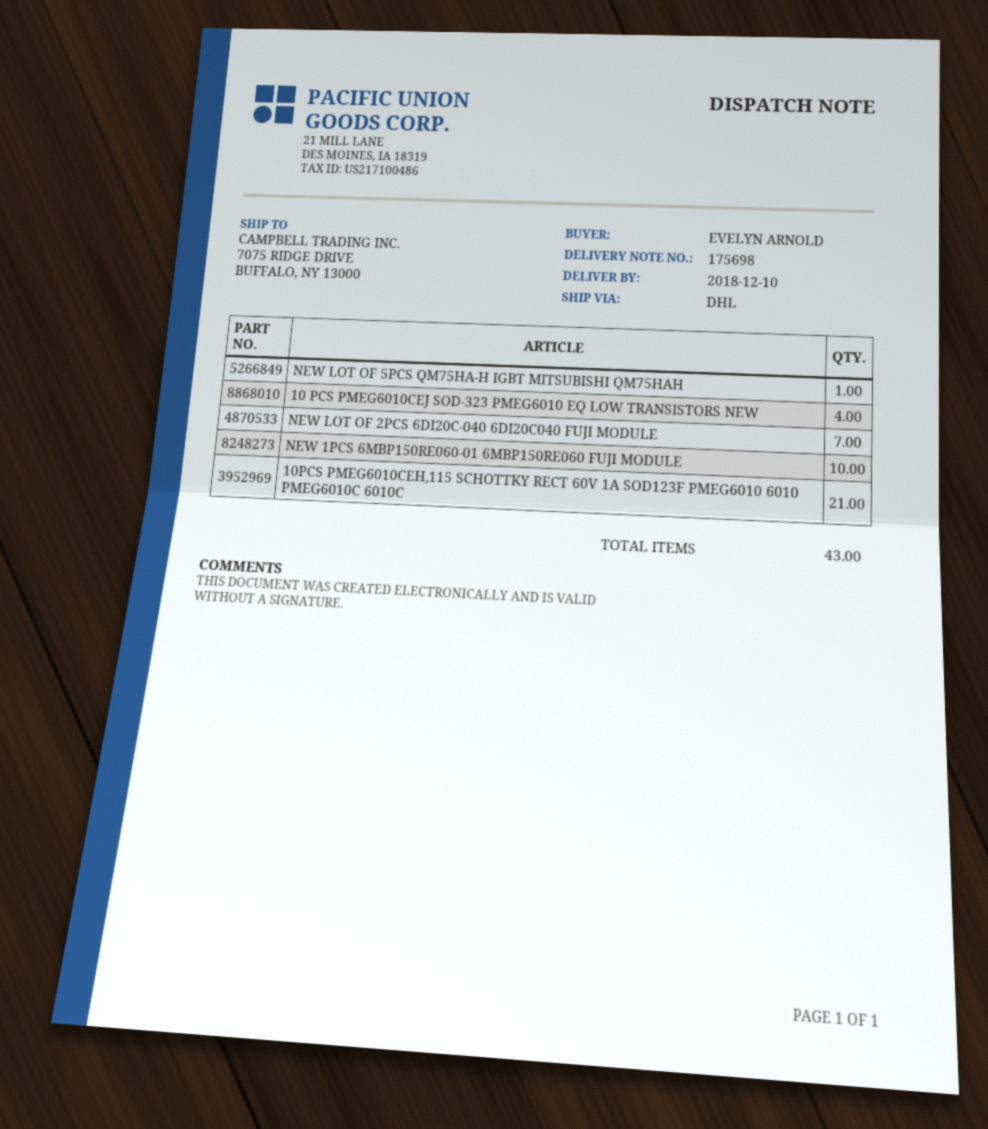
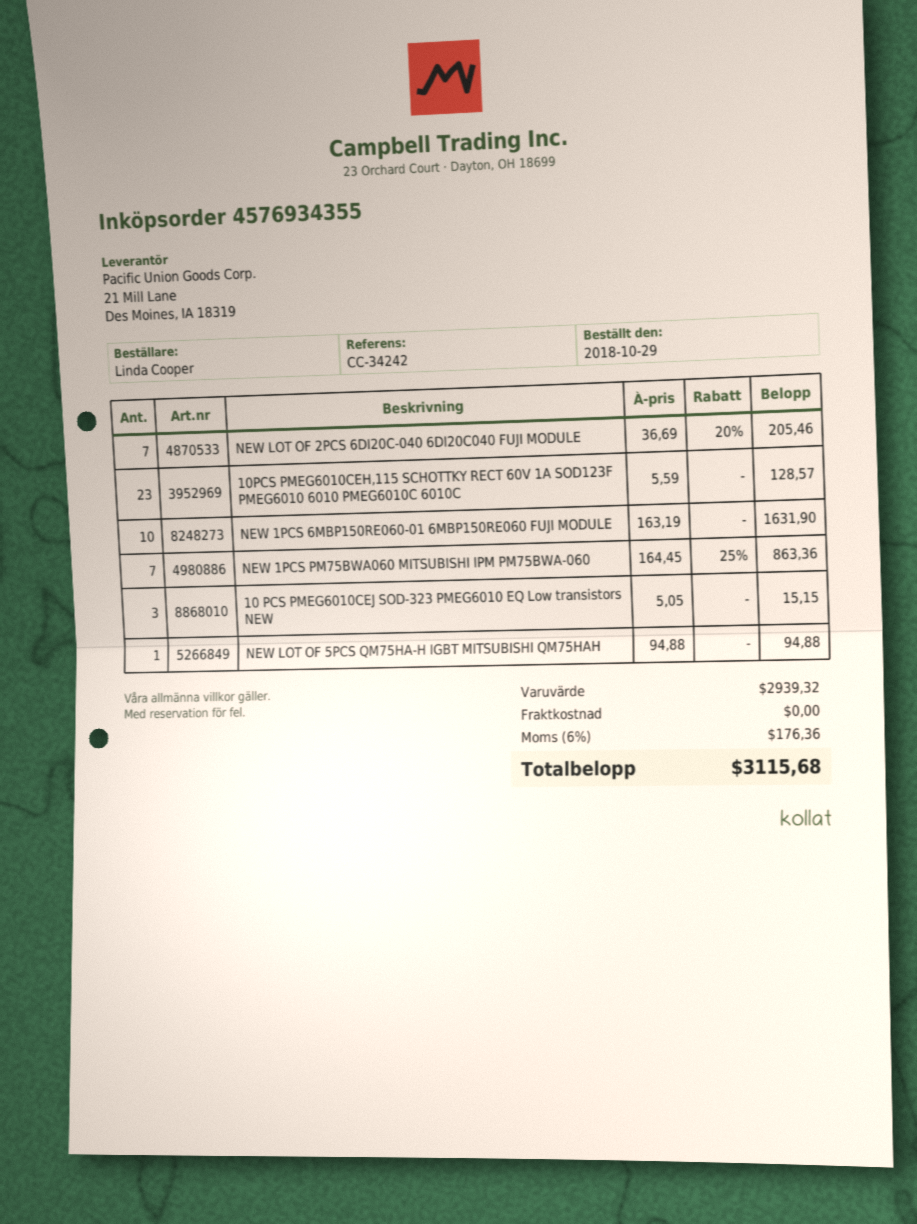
ordered by: EVELYN ARNOLD -> Linda Cooper
10 PCS PMEG6010CEJ SOD-323 PMEG6010 EQ LOW TRANSISTORS NEW: 4 -> 3
10PCS PMEG6010CEH,115 SCHOTTKY RECT 60V 1A SOD123F PMEG6010 6010 PMEG6010C 6010C: 21 -> 23
NEW 1PCS PM75BWA060 MITSUBISHI IPM PM75BWA-060: none -> 7

